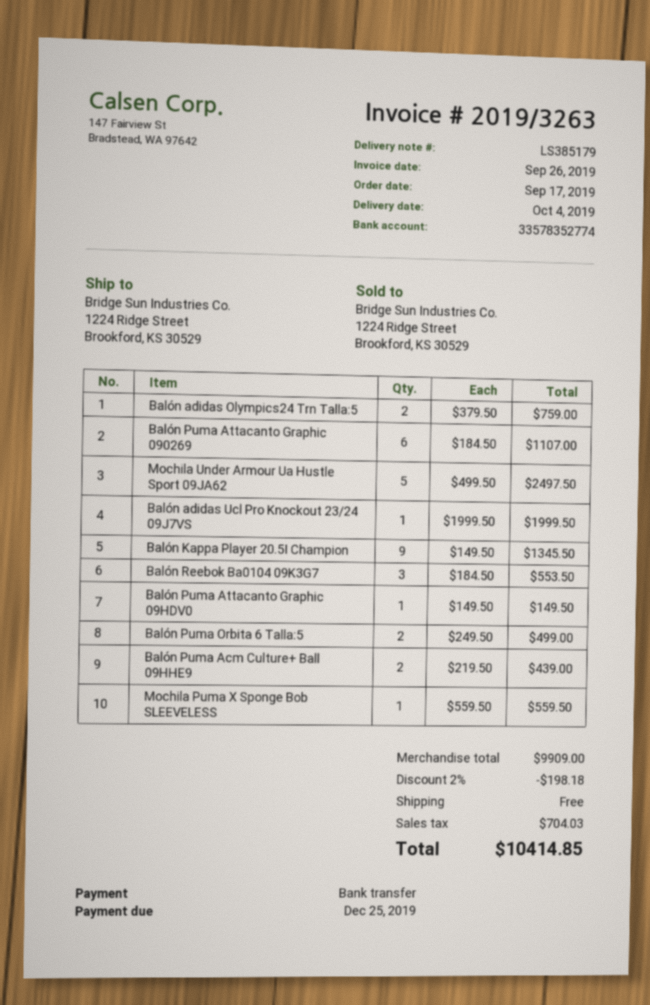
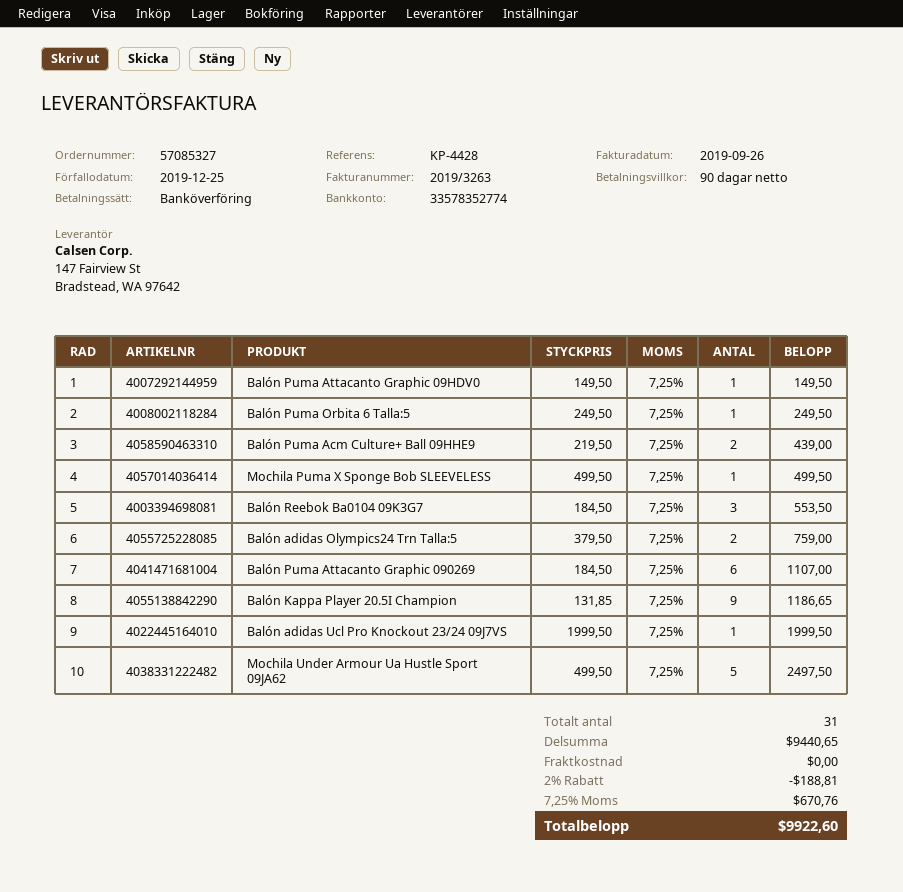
Balón Kappa Player 20.5I Champion: 9 x 149.50 = 1345.50 -> 9 x 131.85 = 1186.65
Balón Puma Orbita 6 Talla:5: 2 x 249.50 = 499.00 -> 1 x 249.50 = 249.50
Mochila Puma X Sponge Bob SLEEVELESS: 1 x 559.50 = 559.50 -> 1 x 499.50 = 499.50
subtotal: 9909.00 -> 9440.65
discount: 2% = 198.18 -> 2% = 188.81
tax: 704.03 -> 670.76
total: 10414.85 -> 9922.60

